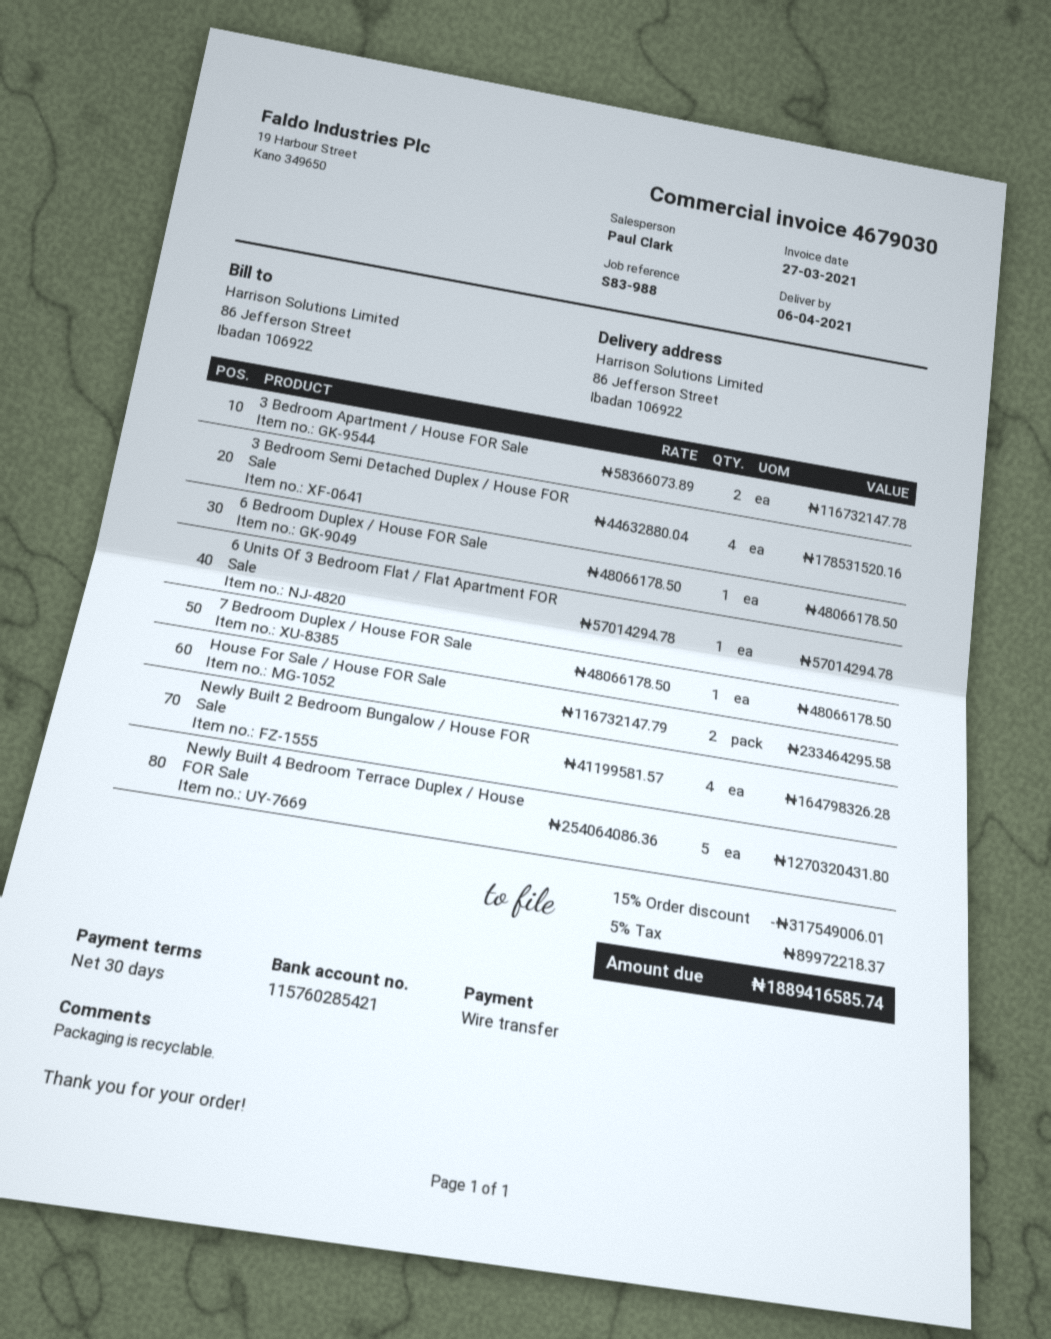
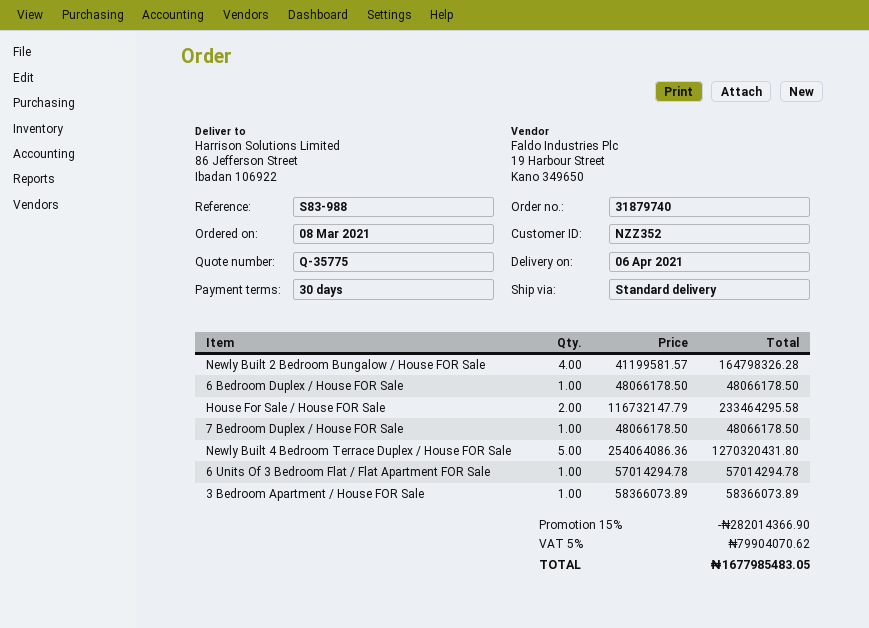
3 Bedroom Apartment / House FOR Sale: 2 x 58366073.89 = 116732147.78 -> 1 x 58366073.89 = 58366073.89
3 Bedroom Semi Detached Duplex / House FOR Sale: 4 x 44632880.04 = 178531520.16 -> none
discount: 15% = 317549006.01 -> 15% = 282014366.90
tax: 5% = 89972218.37 -> 5% = 79904070.62
total: 1889416585.74 -> 1677985483.05

